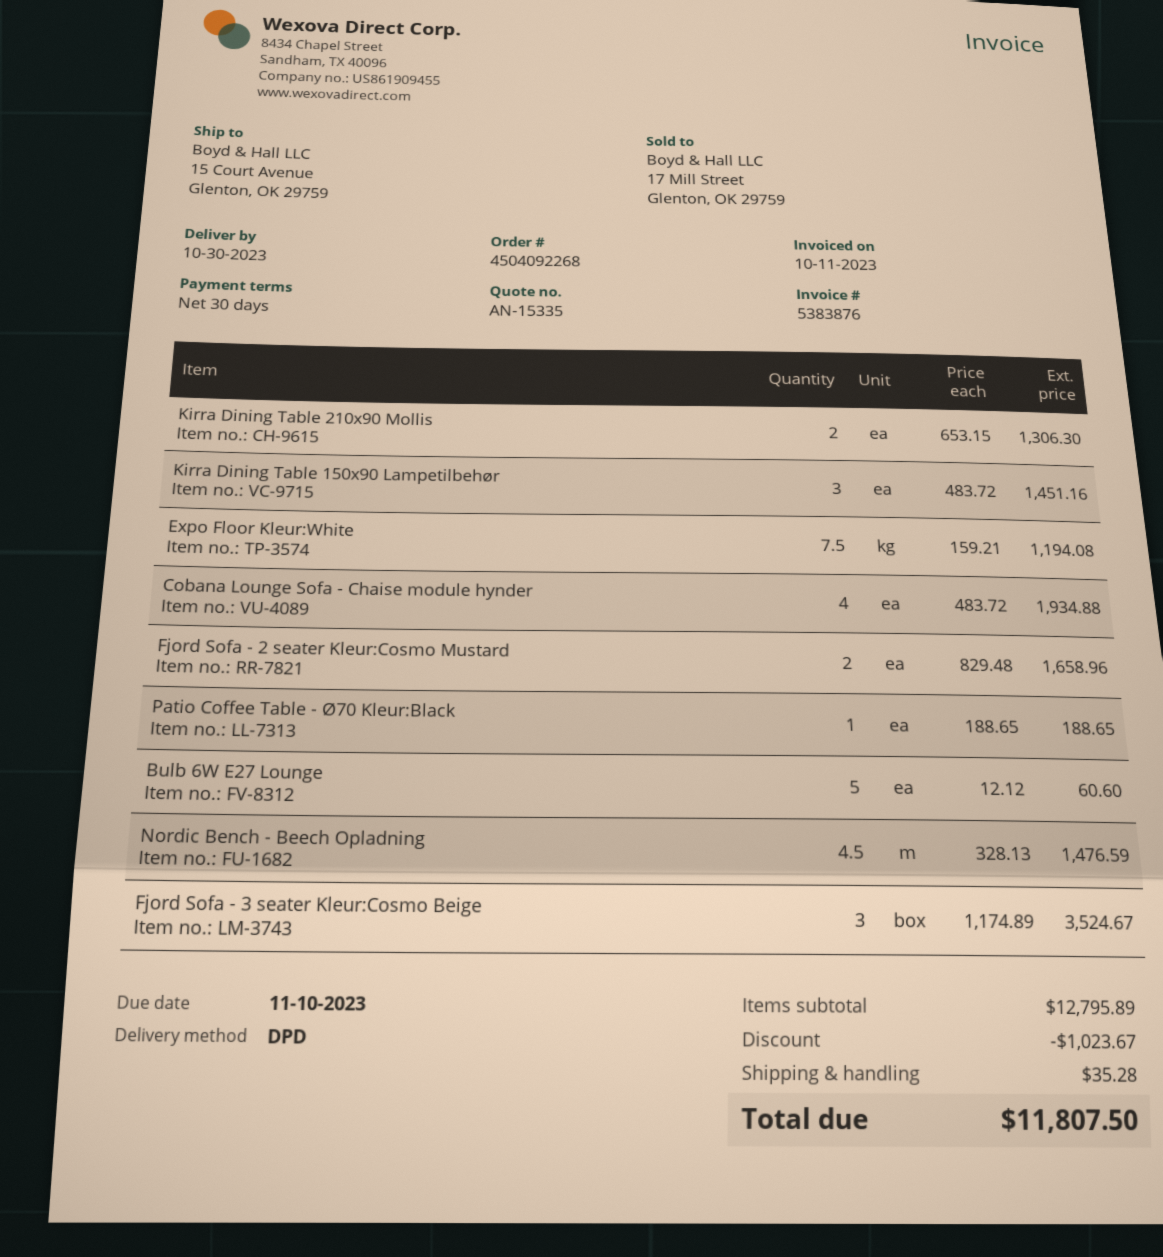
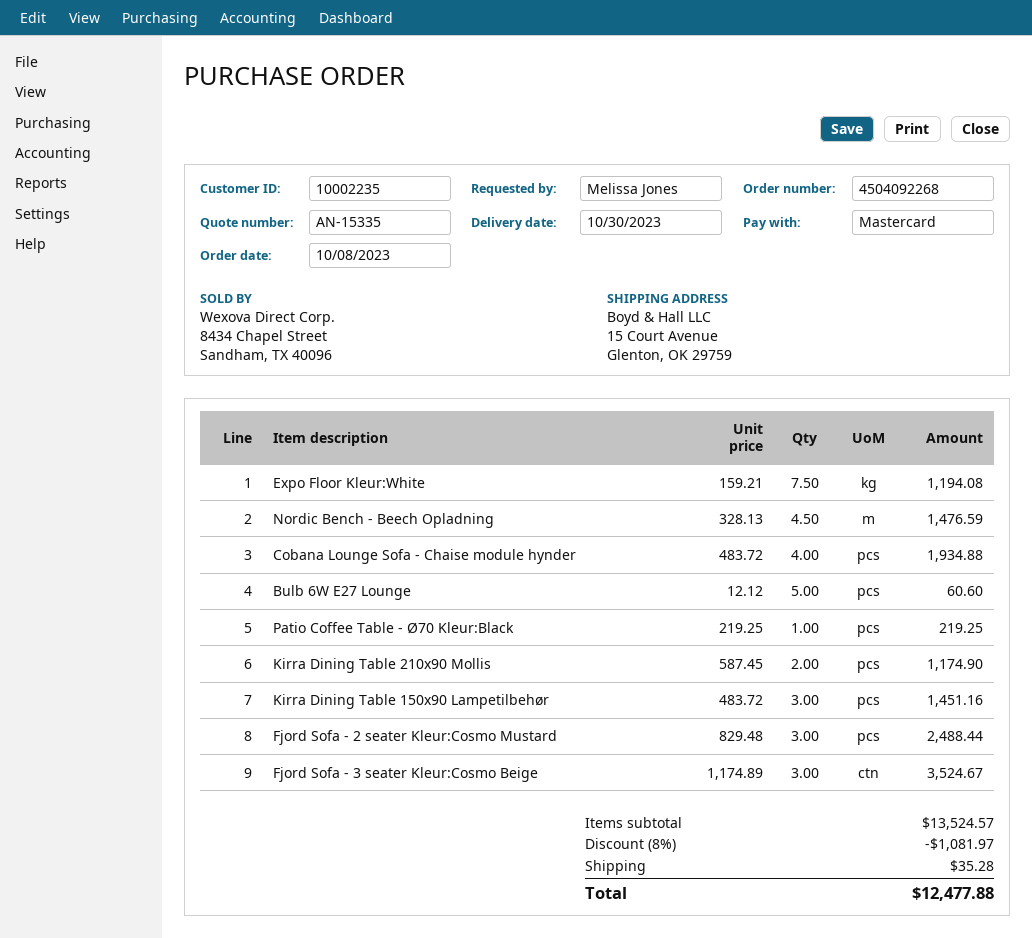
Kirra Dining Table 210x90 Mollis: 2 x 653.15 = 1306.30 -> 2 x 587.45 = 1174.90
Fjord Sofa - 2 seater Kleur:Cosmo Mustard: 2 x 829.48 = 1658.96 -> 3 x 829.48 = 2488.44
Patio Coffee Table - Ø70 Kleur:Black: 1 x 188.65 = 188.65 -> 1 x 219.25 = 219.25
subtotal: 12795.89 -> 13524.57
discount: 1023.67 -> 1081.97
total: 11807.50 -> 12477.88

